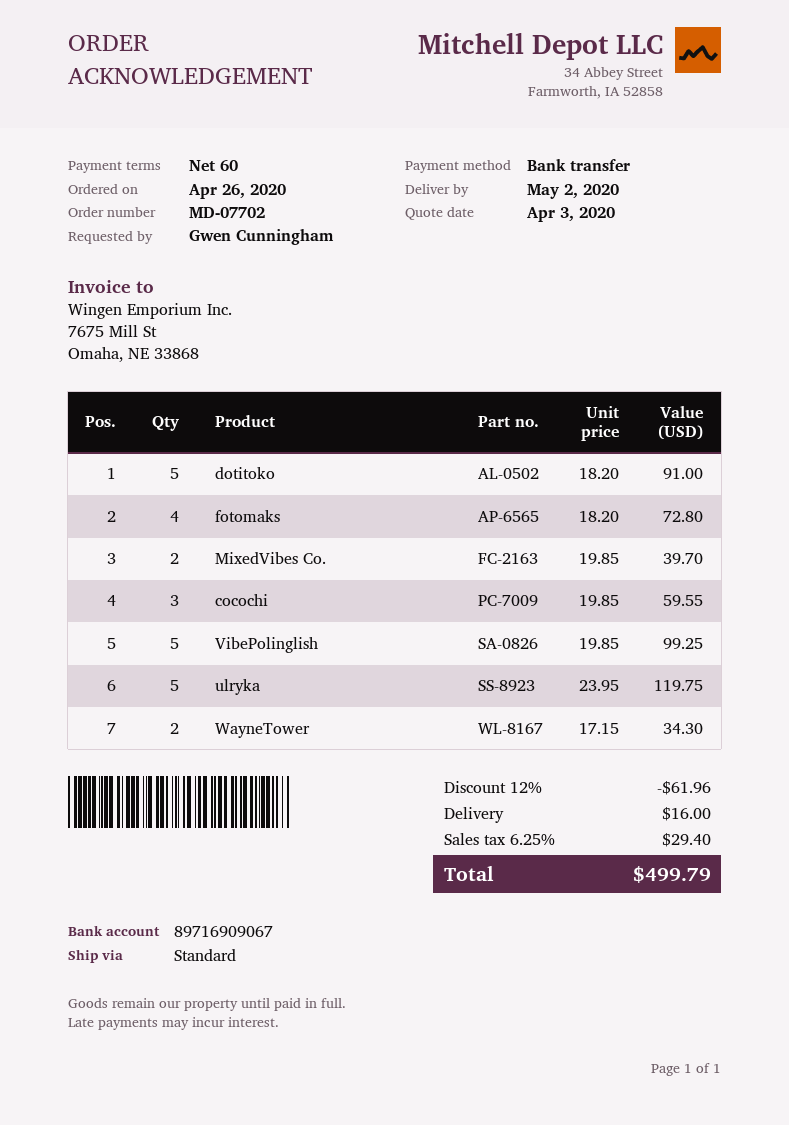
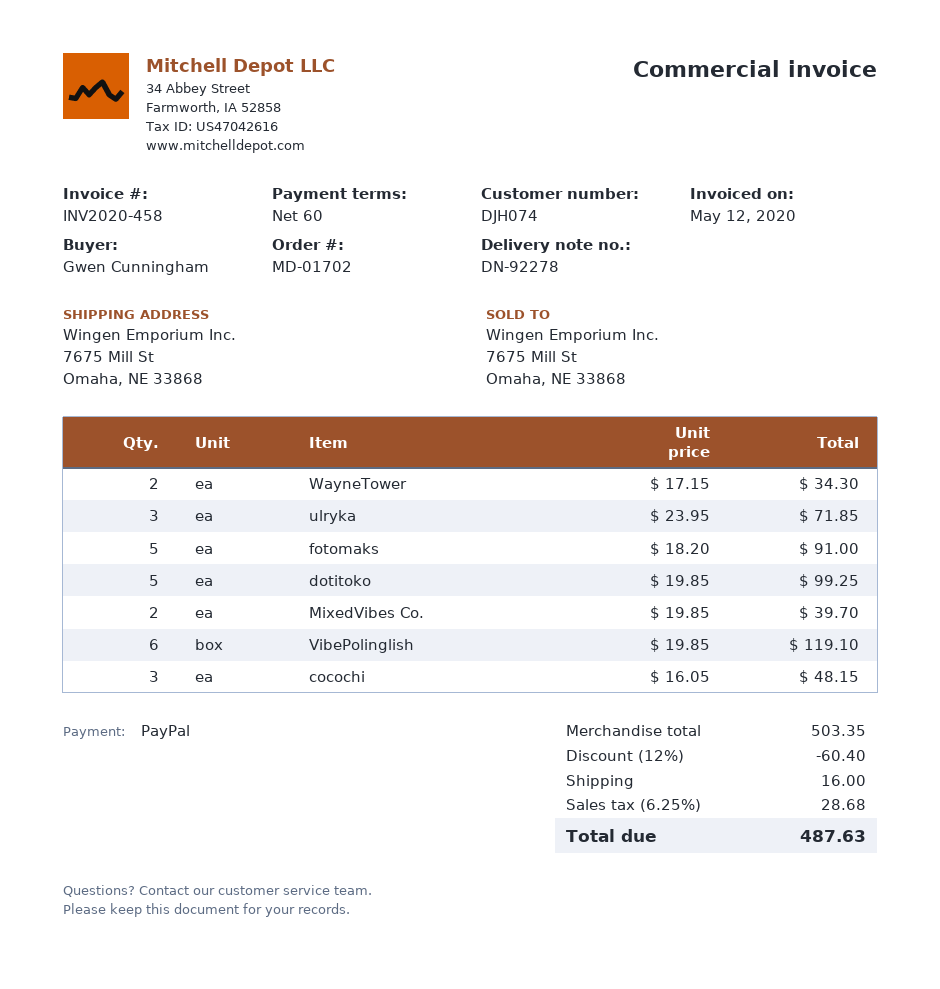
order number: MD-07702 -> MD-01702
payment method: bank transfer -> PayPal
dotitoko: 5 x 18.20 = 91.00 -> 5 x 19.85 = 99.25
fotomaks: 4 x 18.20 = 72.80 -> 5 x 18.20 = 91.00
cocochi: 3 x 19.85 = 59.55 -> 3 x 16.05 = 48.15
VibePolinglish: 5 x 19.85 = 99.25 -> 6 x 19.85 = 119.10
ulryka: 5 x 23.95 = 119.75 -> 3 x 23.95 = 71.85
discount: 12% = 61.96 -> 12% = 60.40
tax: 6.25% = 29.40 -> 6.25% = 28.68
total: 499.79 -> 487.63

